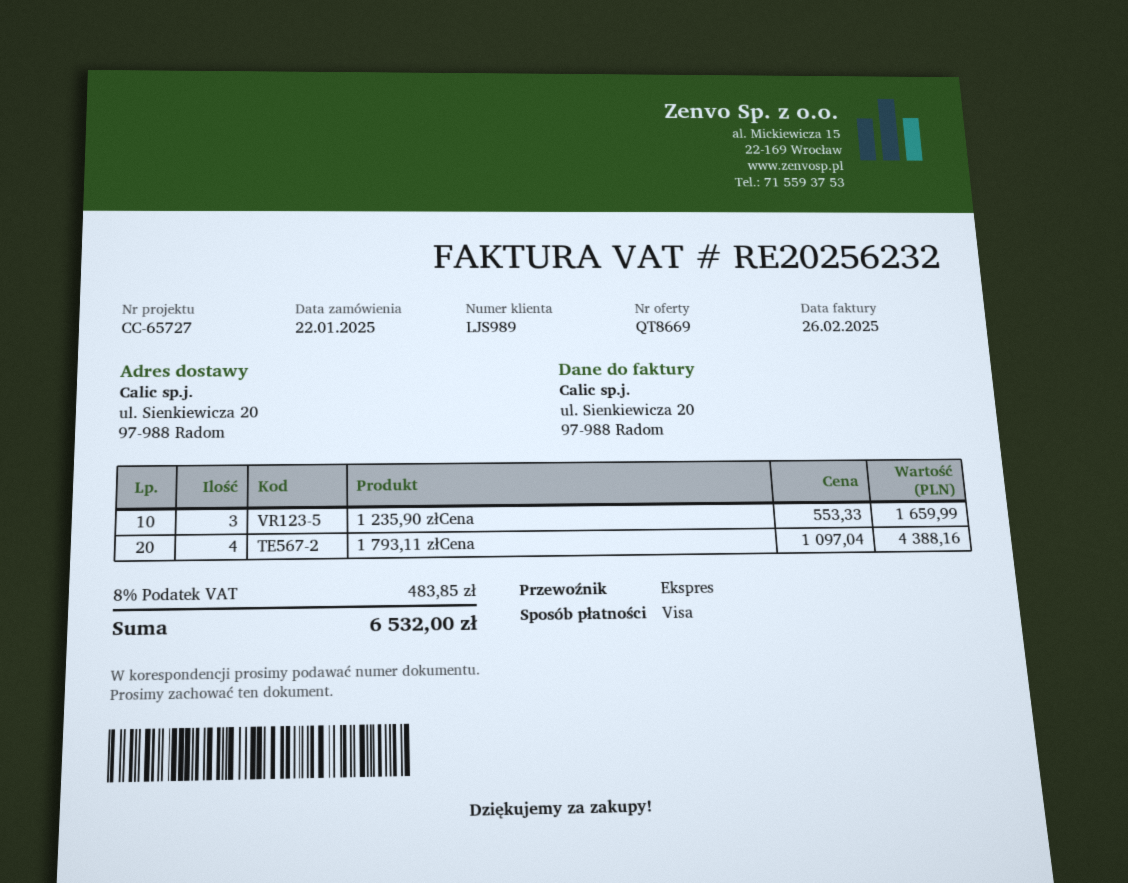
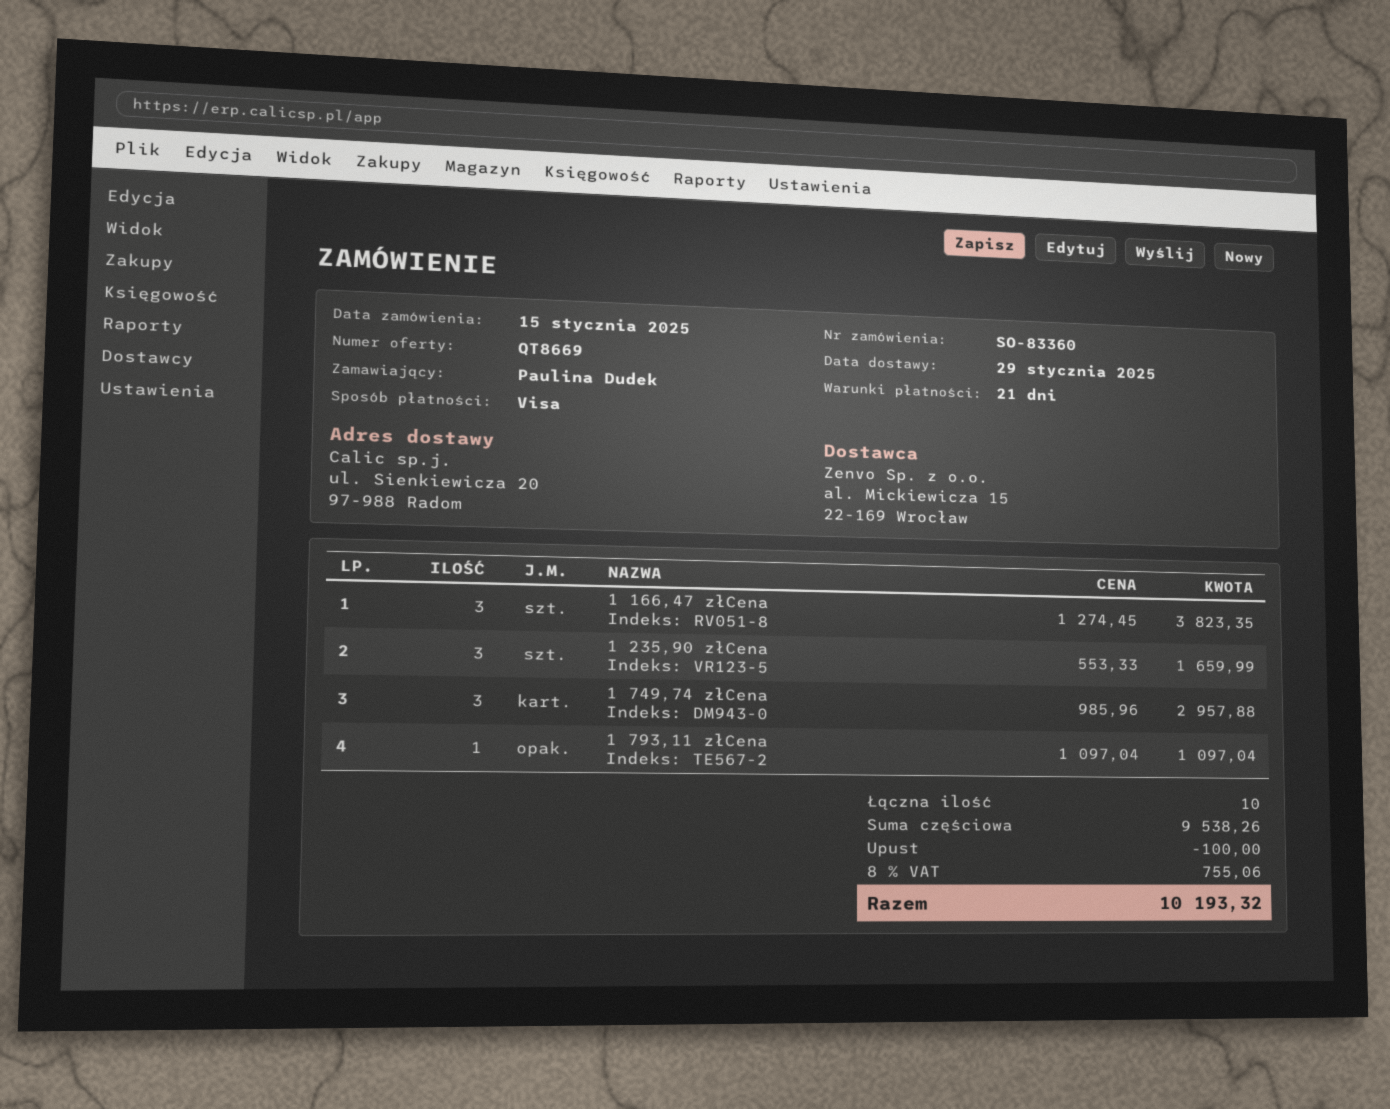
order date: 2025-01-22 -> 2025-01-15
1 793,11 złCena: 4 x 1097.04 = 4388.16 -> 1 x 1097.04 = 1097.04
1 166,47 złCena: none -> 3 x 1274.45 = 3823.35
1 749,74 złCena: none -> 3 x 985.96 = 2957.88
discount: none -> 100.00
tax: 8% = 483.85 -> 8% = 755.06
total: 6532.00 -> 10193.32

